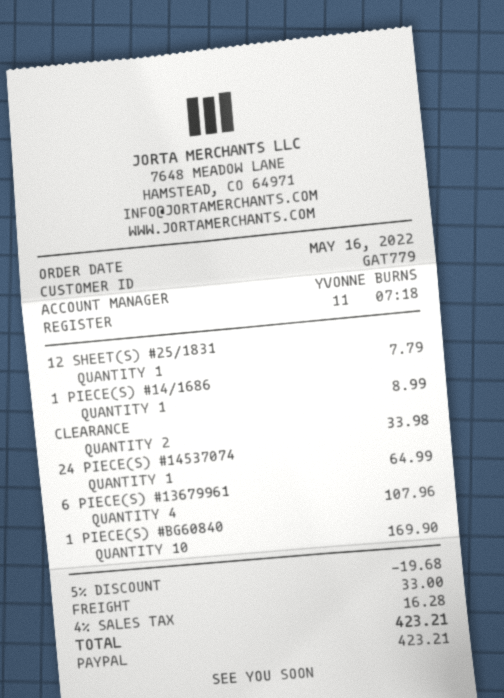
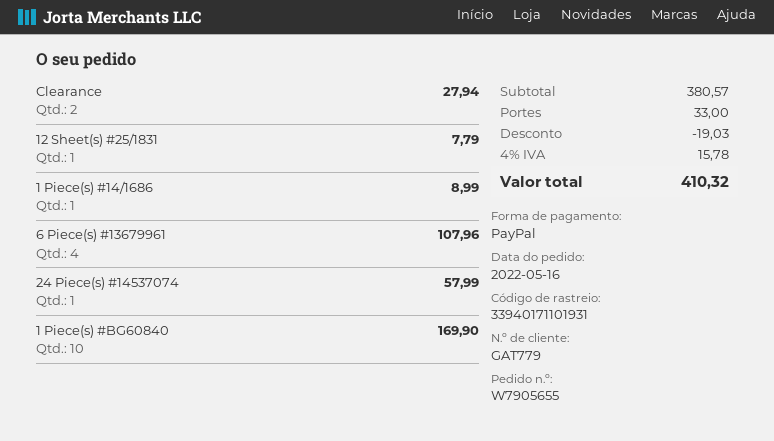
CLEARANCE: 2 for 33.98 -> 2 for 27.94
24 PIECE(S) #14537074: 1 for 64.99 -> 1 for 57.99
discount: 19.68 -> 19.03
tax: 4% = 16.28 -> 4% = 15.78
total: 423.21 -> 410.32

